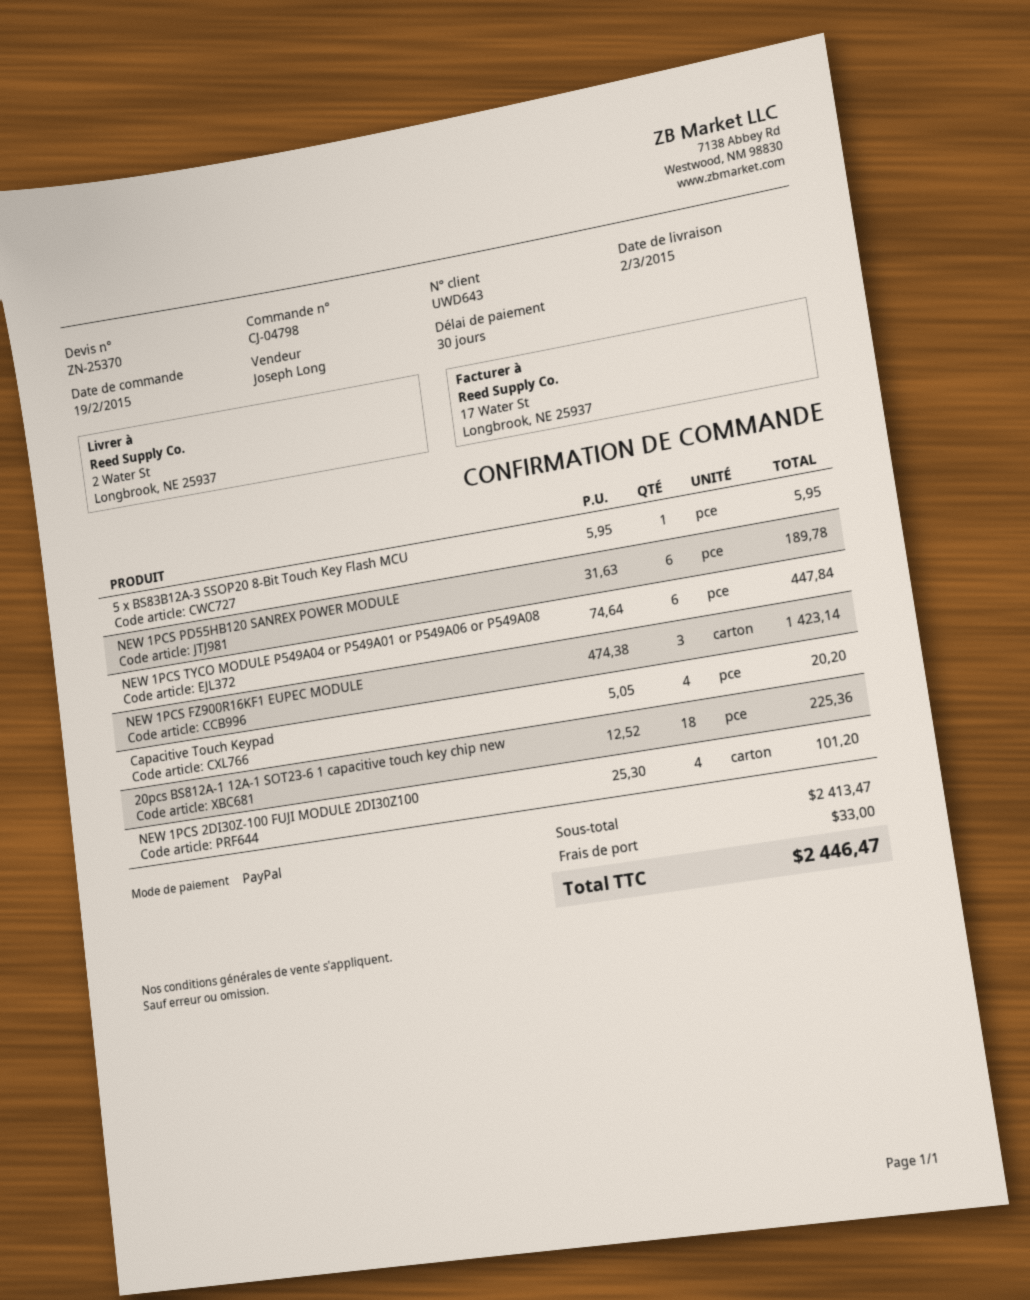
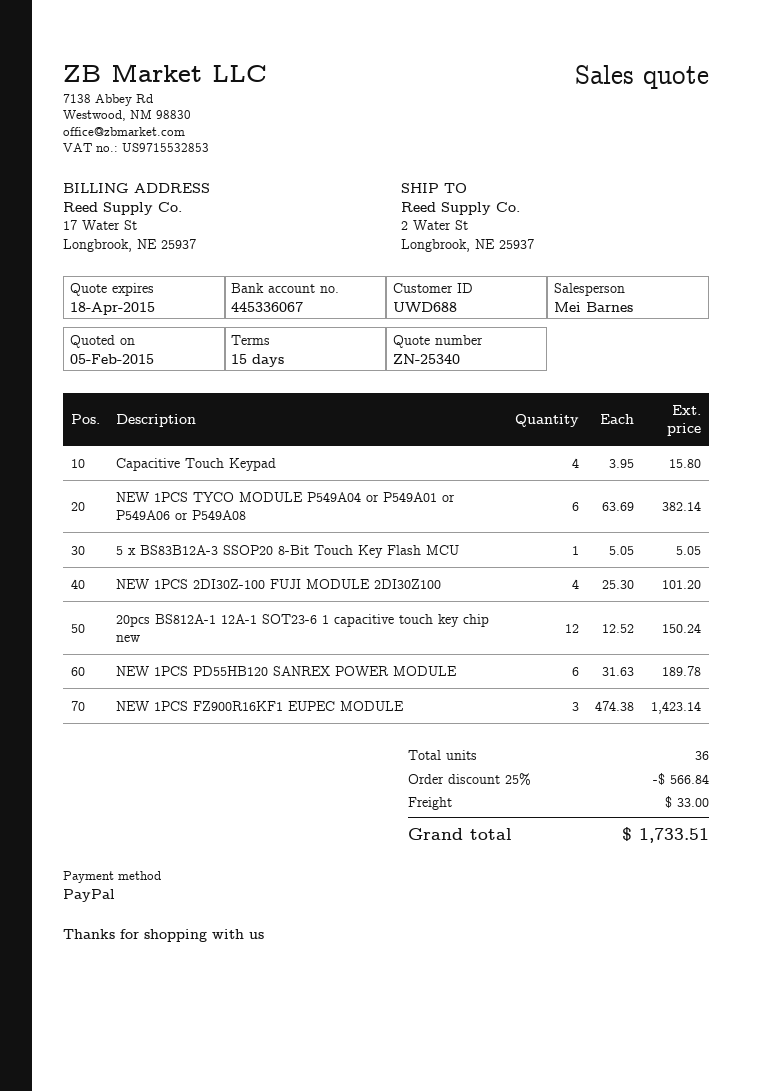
quote number: ZN-25370 -> ZN-25340
payment terms: 30 days -> 15 days
customer number: UWD643 -> UWD688
sales rep: Joseph Long -> Mei Barnes
5 x BS83B12A-3 SSOP20 8-Bit Touch Key Flash MCU: 1 x 5.95 = 5.95 -> 1 x 5.05 = 5.05
NEW 1PCS TYCO MODULE P549A04 or P549A01 or P549A06 or P549A08: 6 x 74.64 = 447.84 -> 6 x 63.69 = 382.14
Capacitive Touch Keypad: 4 x 5.05 = 20.20 -> 4 x 3.95 = 15.80
20pcs BS812A-1 12A-1 SOT23-6 1 capacitive touch key chip new: 18 x 12.52 = 225.36 -> 12 x 12.52 = 150.24
discount: none -> 25% = 566.84
total: 2446.47 -> 1733.51

